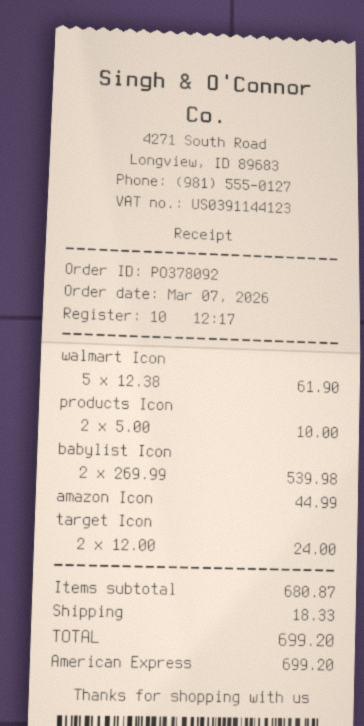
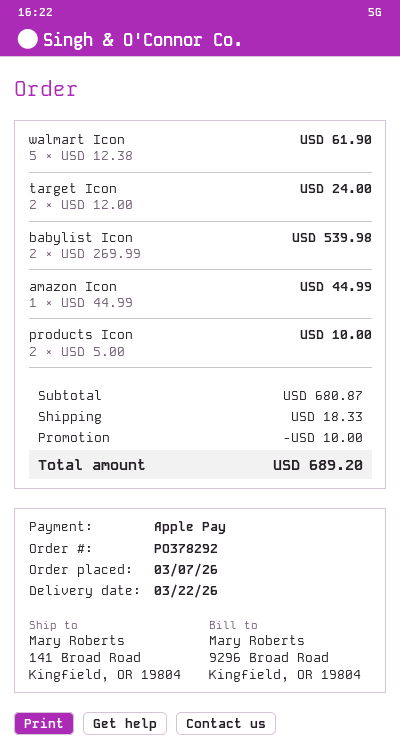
order number: PO378092 -> PO378292
payment method: American Express -> Apple Pay
discount: none -> 10.00
total: 699.20 -> 689.20

